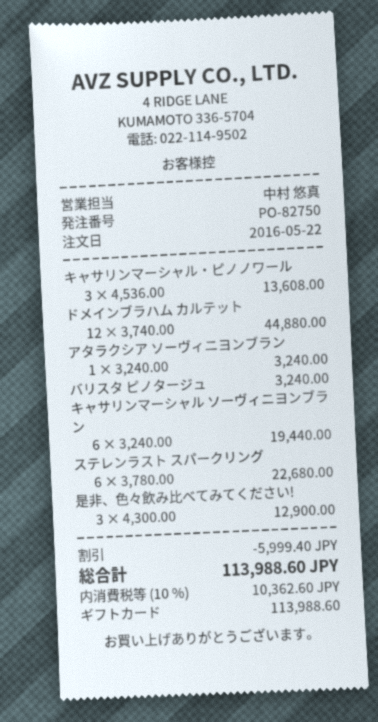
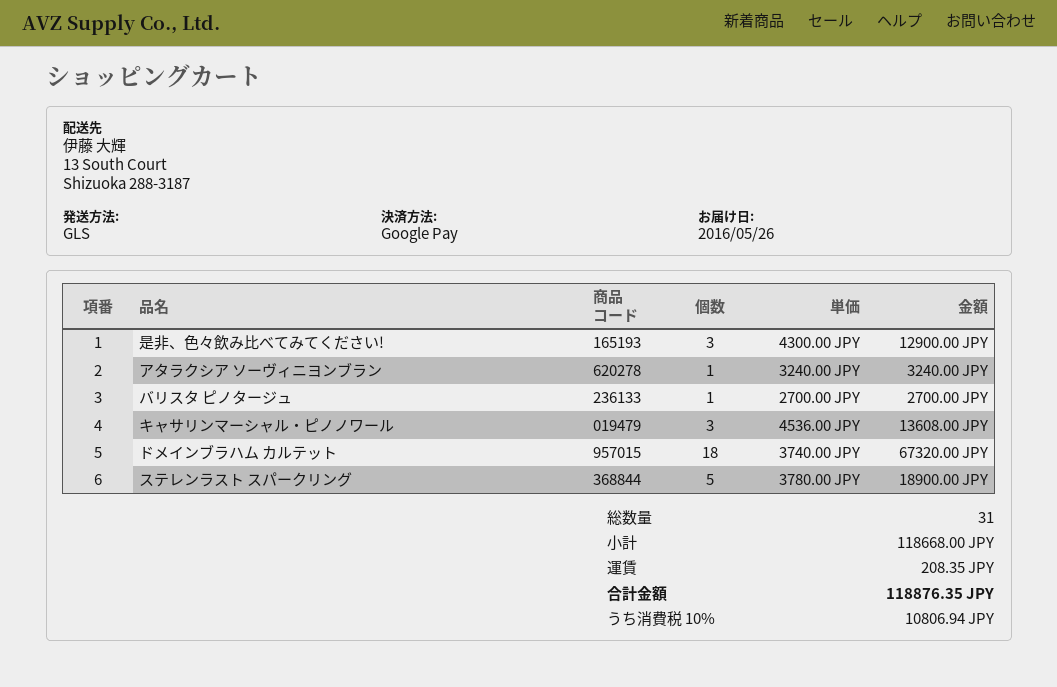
payment method: gift card -> Google Pay
ドメインブラハム カルテット: 12 x 3740.00 = 44880.00 -> 18 x 3740.00 = 67320.00
バリスタ ピノタージュ: 1 x 3240.00 = 3240.00 -> 1 x 2700.00 = 2700.00
キャサリンマーシャル ソーヴィニヨンブラン: 6 x 3240.00 = 19440.00 -> none
ステレンラスト スパークリング: 6 x 3780.00 = 22680.00 -> 5 x 3780.00 = 18900.00
discount: 5999.40 -> none
shipping: none -> 208.35
tax: 10% = 10362.60 -> 10% = 10806.94
total: 113988.60 -> 118876.35

